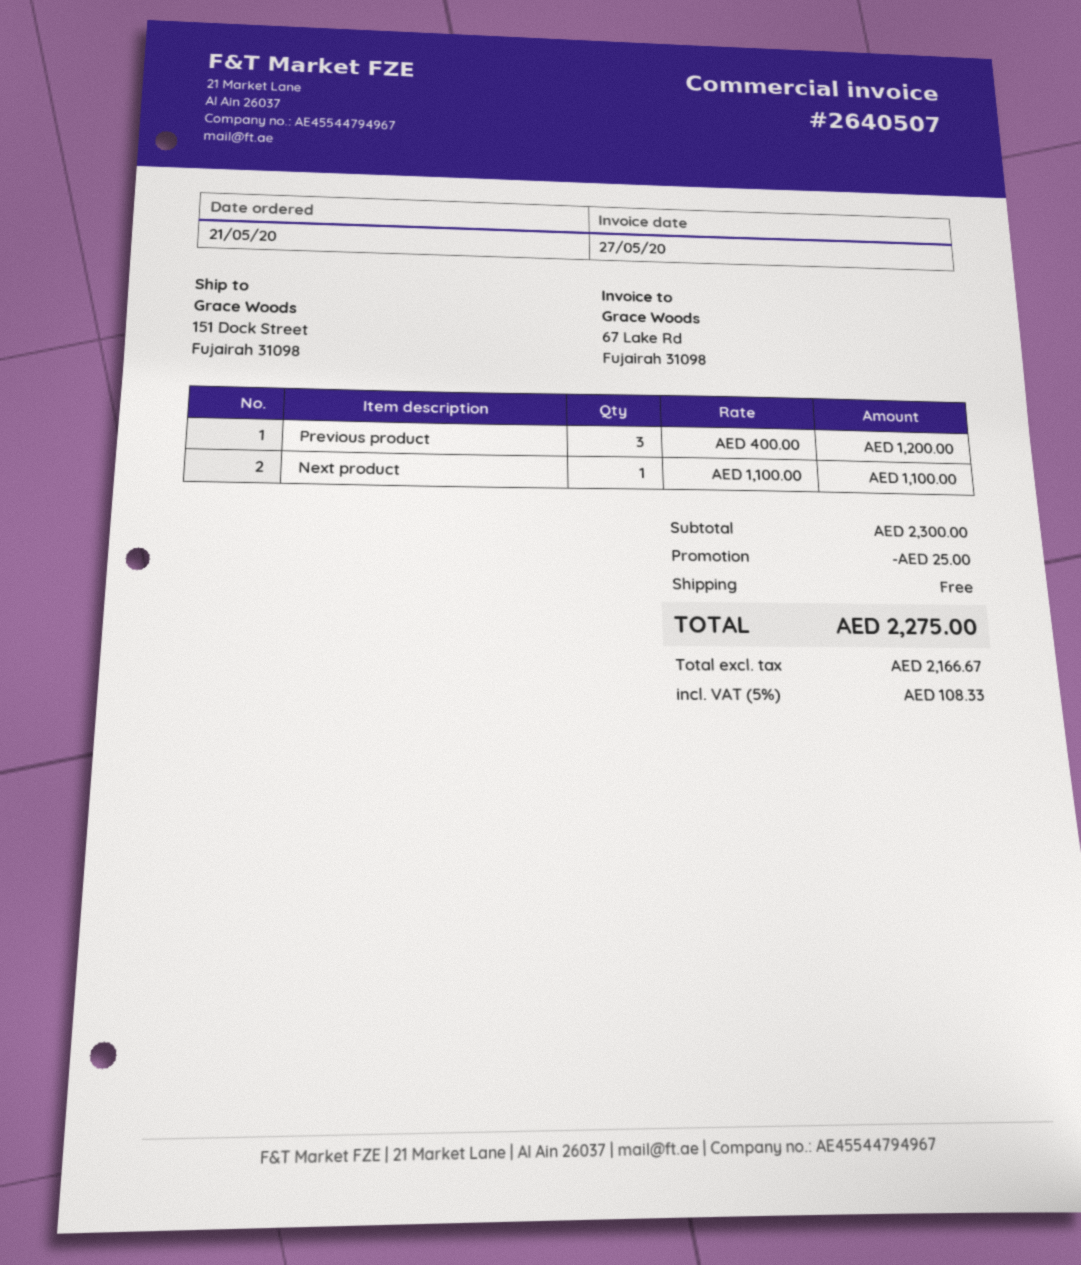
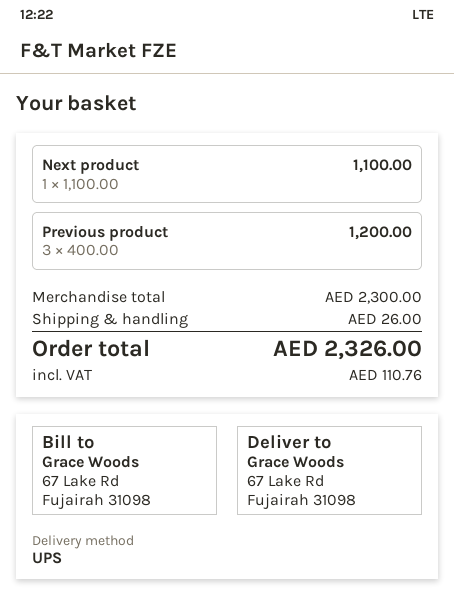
ship to: 151 Dock Street, Fujairah 31098 -> 67 Lake Rd, Fujairah 31098
discount: 25.00 -> none
shipping: 0.00 -> 26.00
tax: 108.33 -> 110.76
total: 2275.00 -> 2326.00

